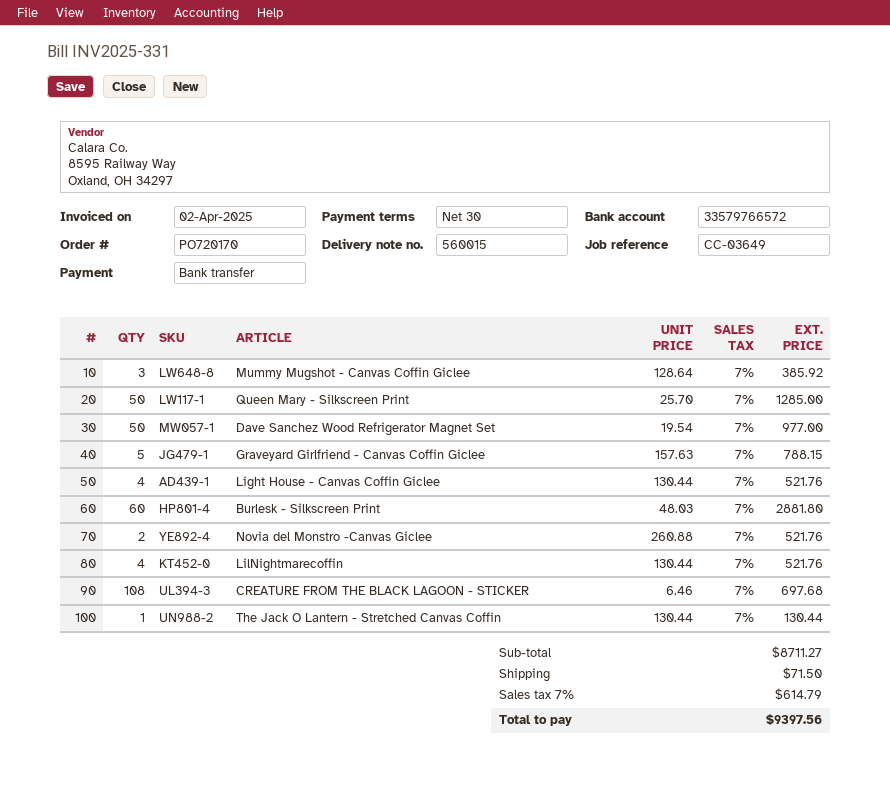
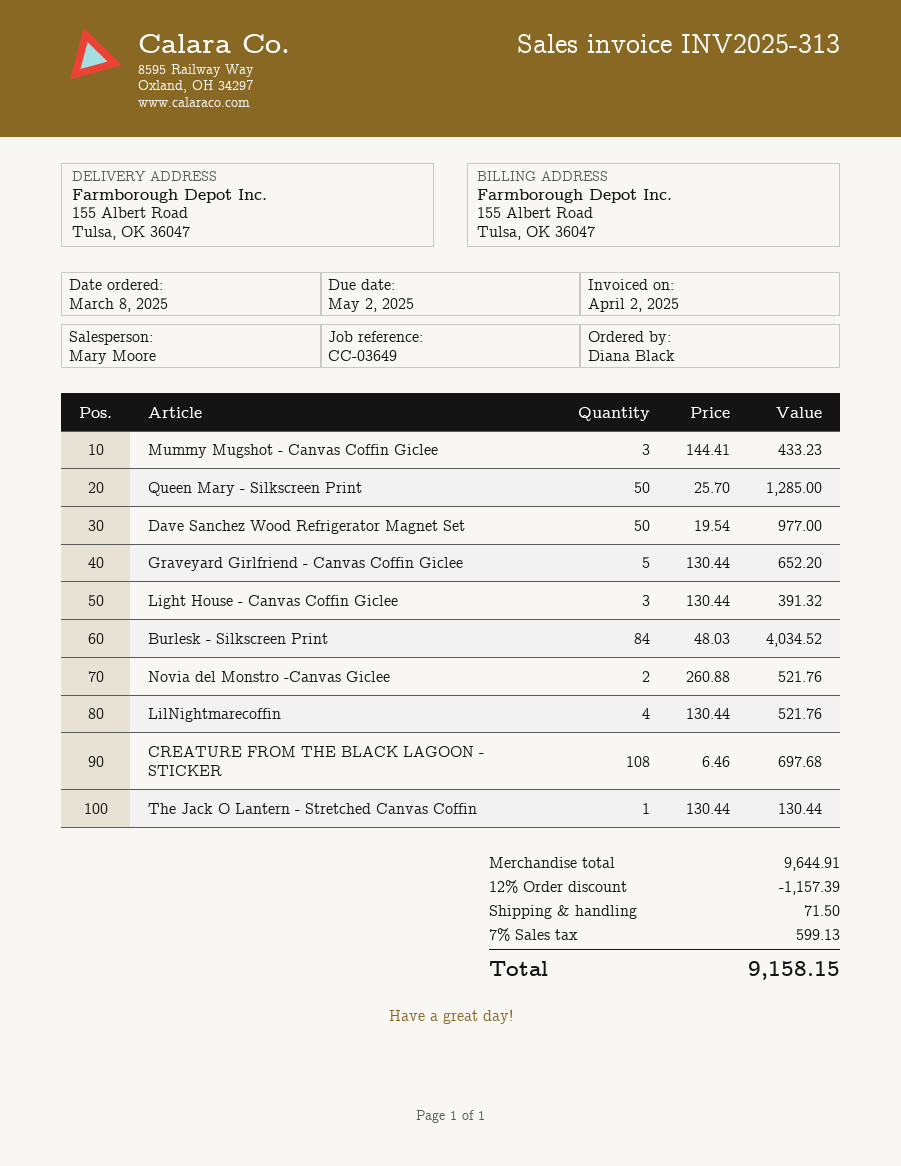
invoice number: INV2025-331 -> INV2025-313
Mummy Mugshot - Canvas Coffin Giclee: 3 x 128.64 = 385.92 -> 3 x 144.41 = 433.23
Graveyard Girlfriend - Canvas Coffin Giclee: 5 x 157.63 = 788.15 -> 5 x 130.44 = 652.20
Light House - Canvas Coffin Giclee: 4 x 130.44 = 521.76 -> 3 x 130.44 = 391.32
Burlesk - Silkscreen Print: 60 x 48.03 = 2881.80 -> 84 x 48.03 = 4034.52
subtotal: 8711.27 -> 9644.91
discount: none -> 12% = 1157.39
tax: 7% = 614.79 -> 7% = 599.13
total: 9397.56 -> 9158.15

